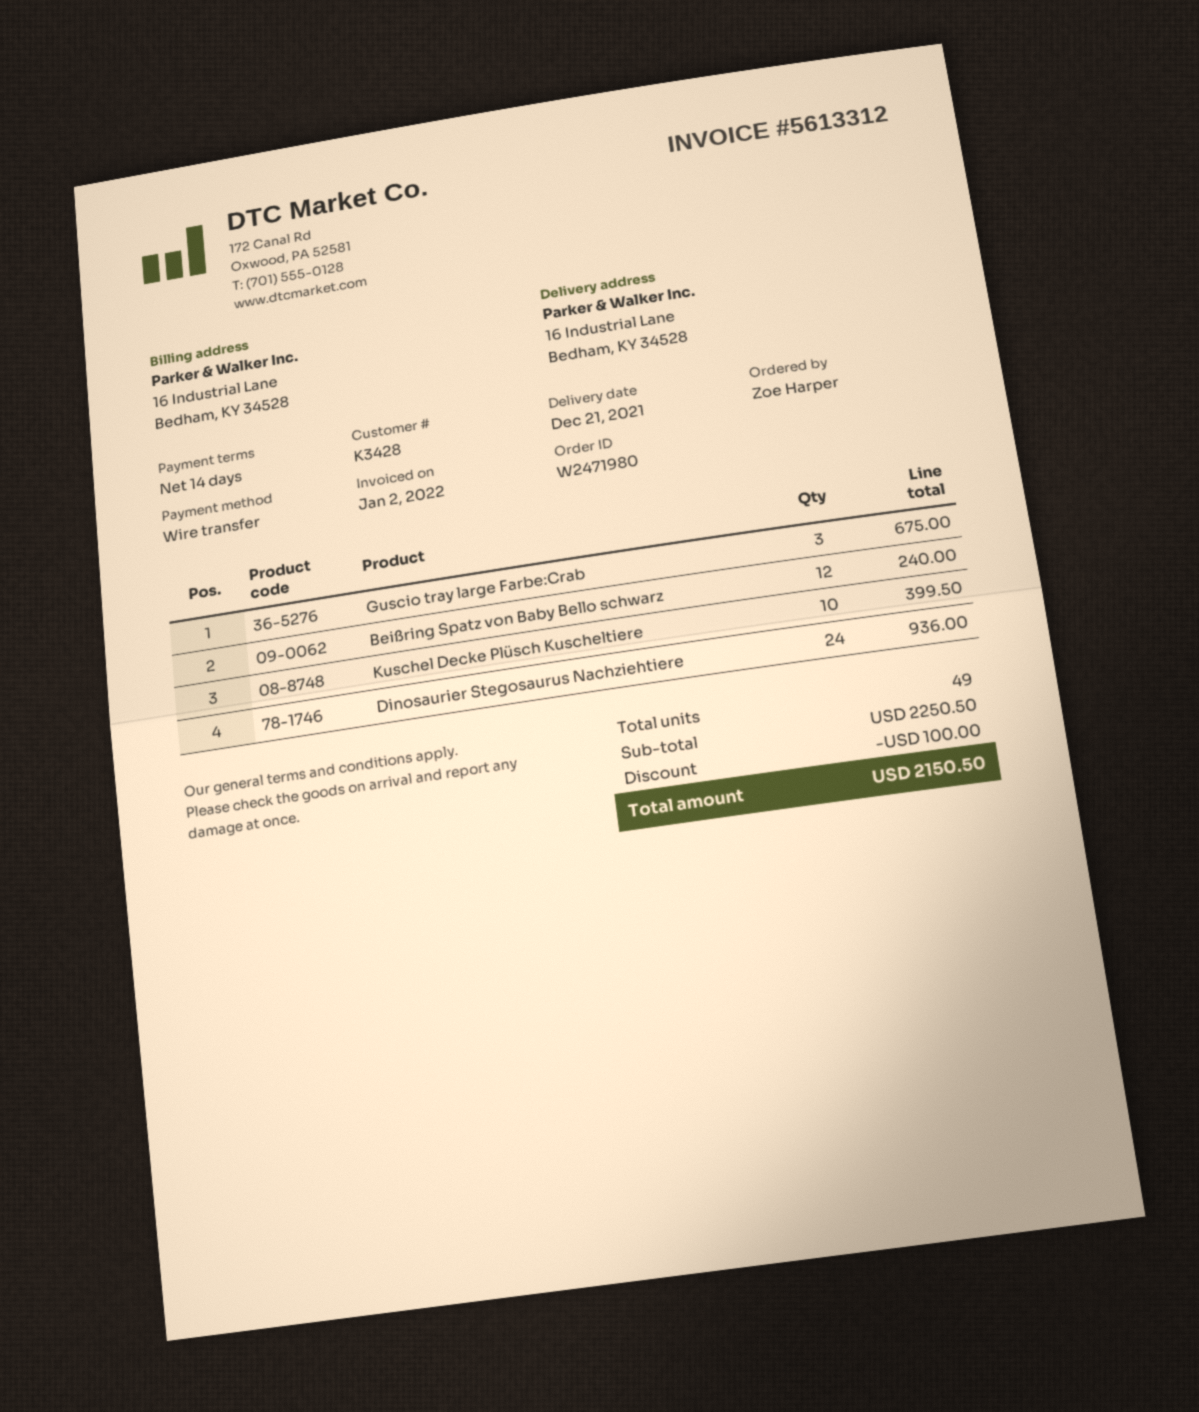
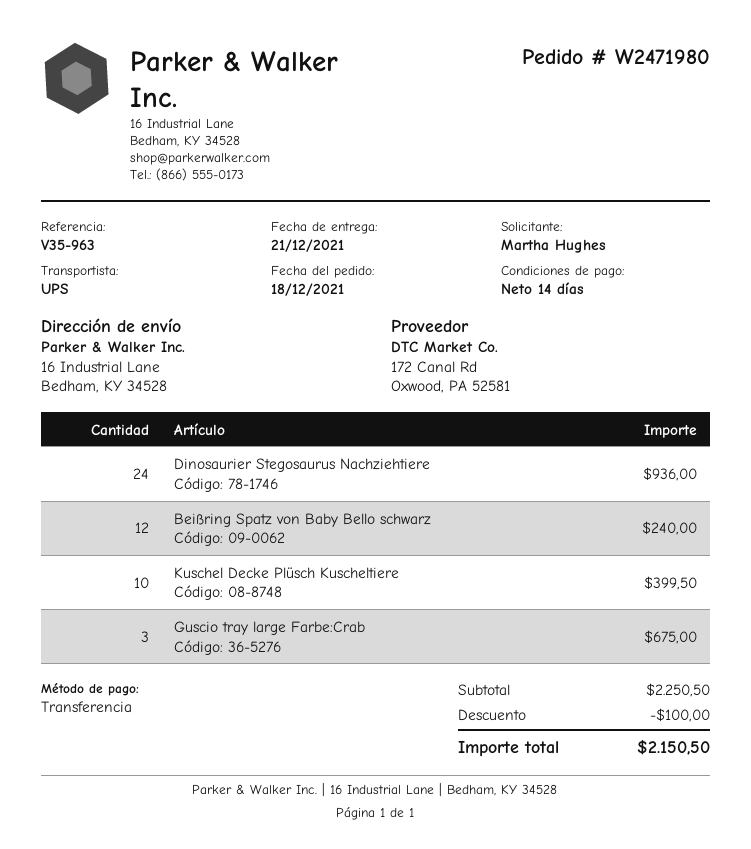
ordered by: Zoe Harper -> Martha Hughes

